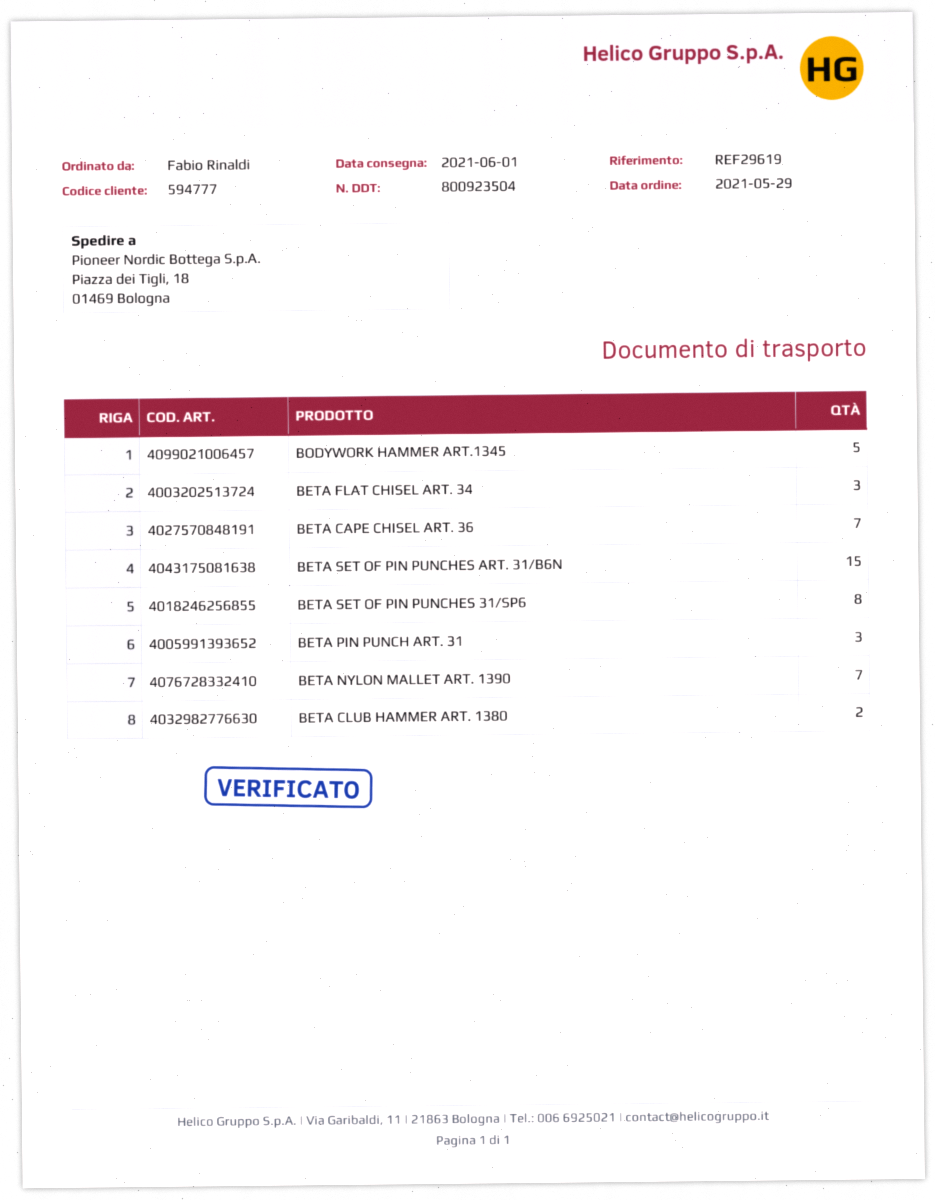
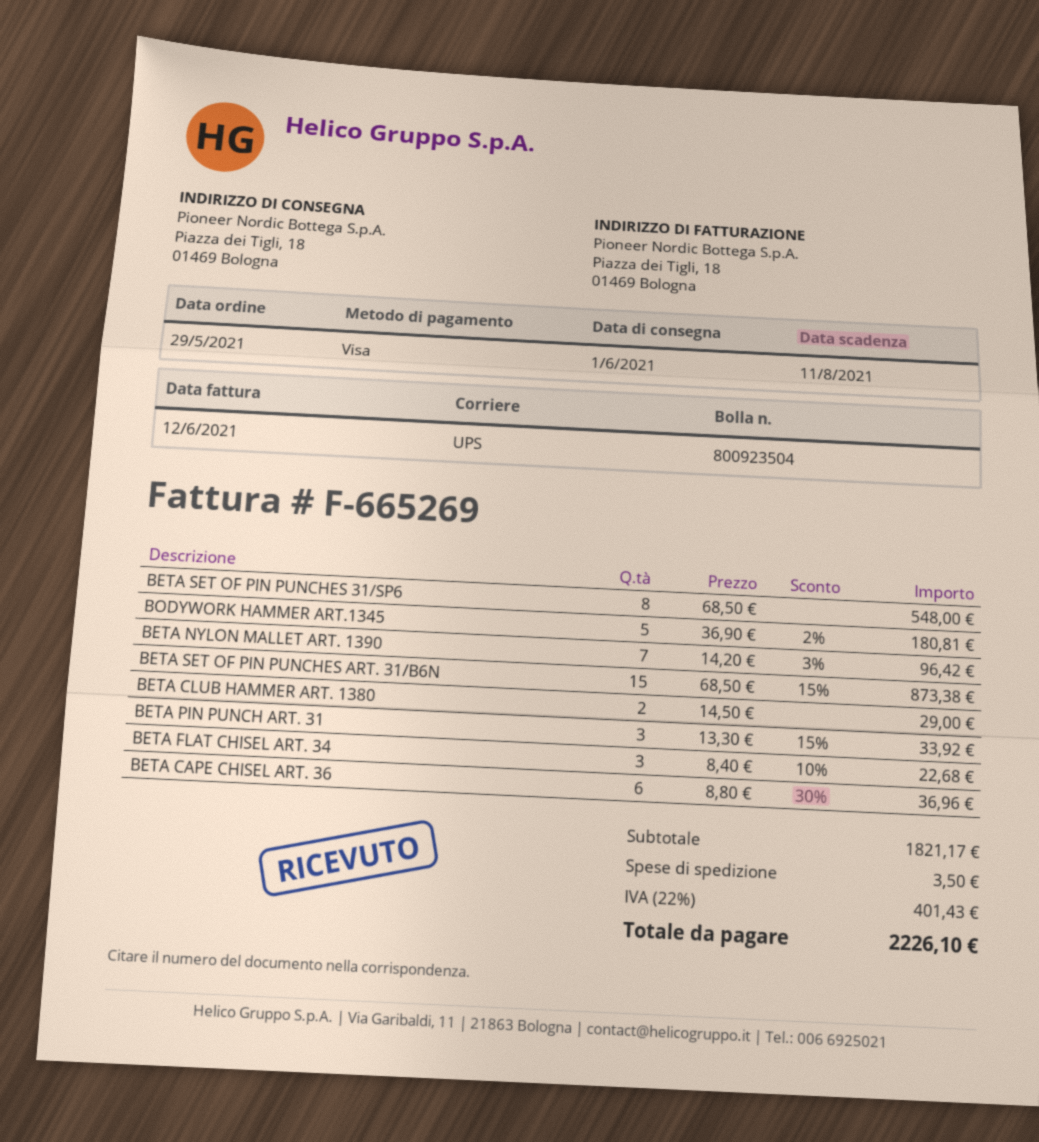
BETA CAPE CHISEL ART. 36: 7 -> 6

